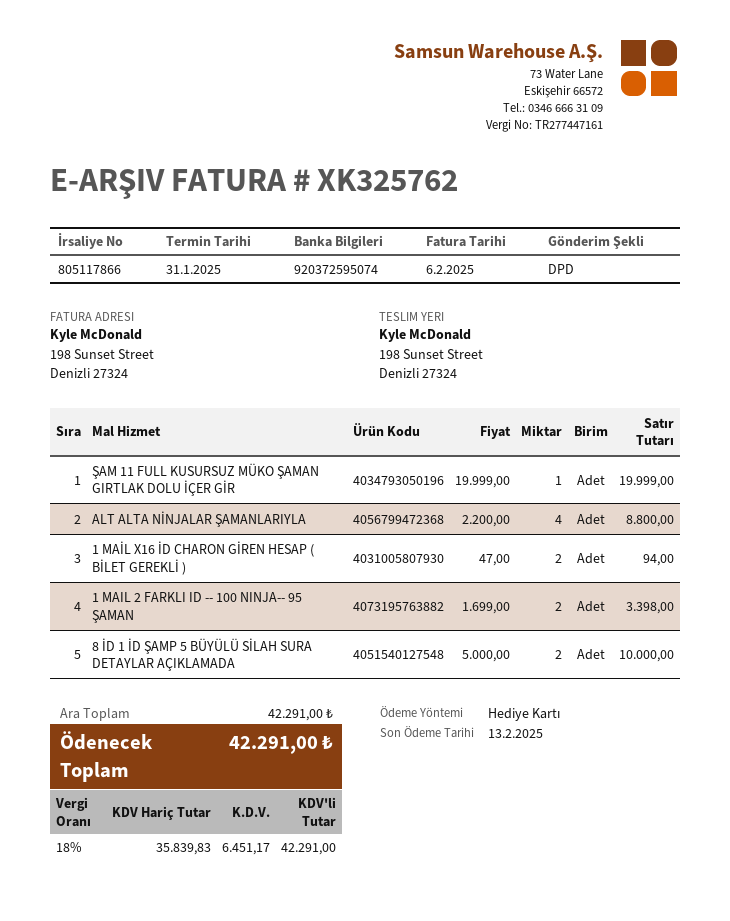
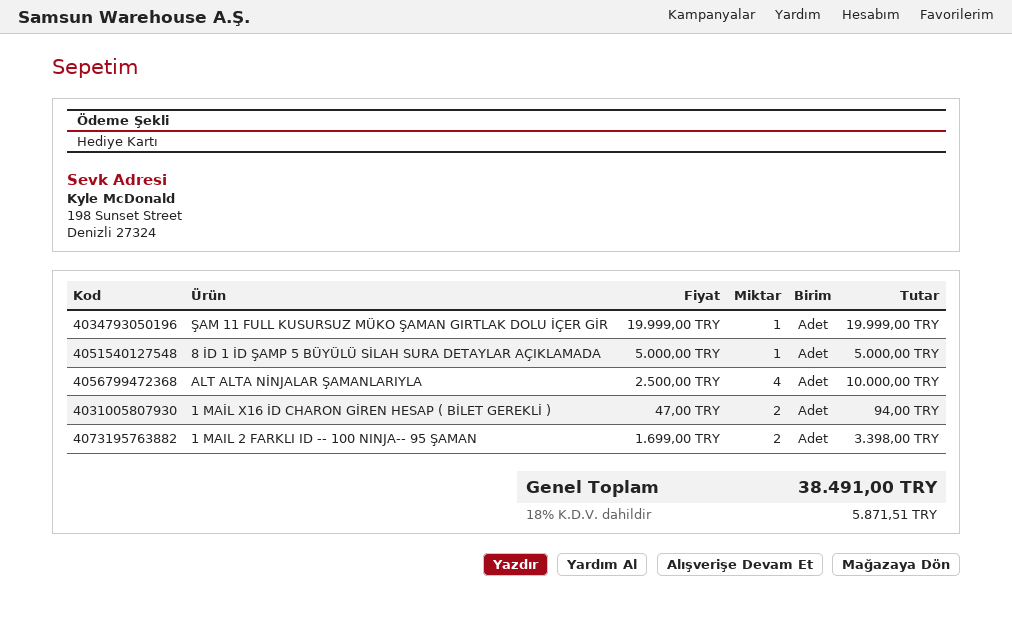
ALT ALTA NİNJALAR ŞAMANLARIYLA: 4 x 2200.00 = 8800.00 -> 4 x 2500.00 = 10000.00
8 İD 1 İD ŞAMP 5 BÜYÜLÜ SİLAH SURA DETAYLAR AÇIKLAMADA: 2 x 5000.00 = 10000.00 -> 1 x 5000.00 = 5000.00
tax: 18% = 6451.17 -> 18% = 5871.51
total: 42291.00 -> 38491.00

